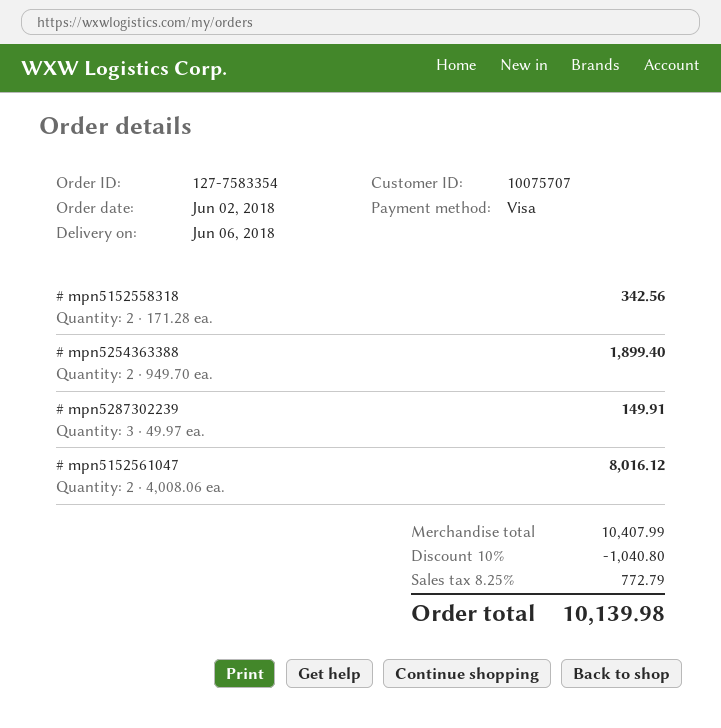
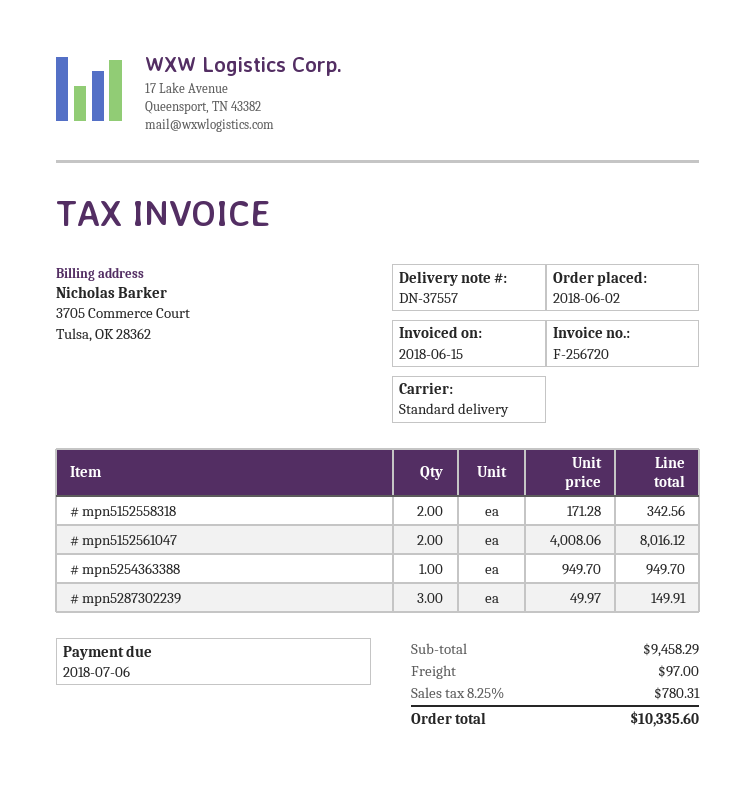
# mpn5254363388: 2 x 949.70 = 1899.40 -> 1 x 949.70 = 949.70
subtotal: 10407.99 -> 9458.29
discount: 10% = 1040.80 -> none
shipping: none -> 97.00
tax: 8.25% = 772.79 -> 8.25% = 780.31
total: 10139.98 -> 10335.60

